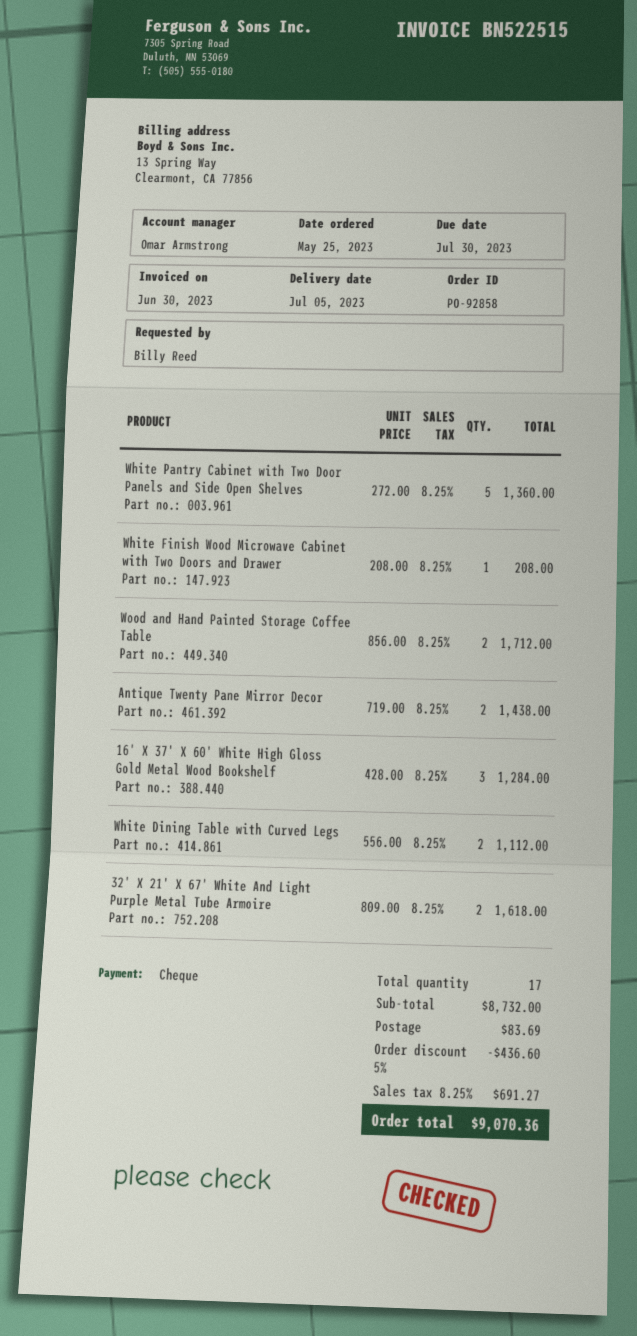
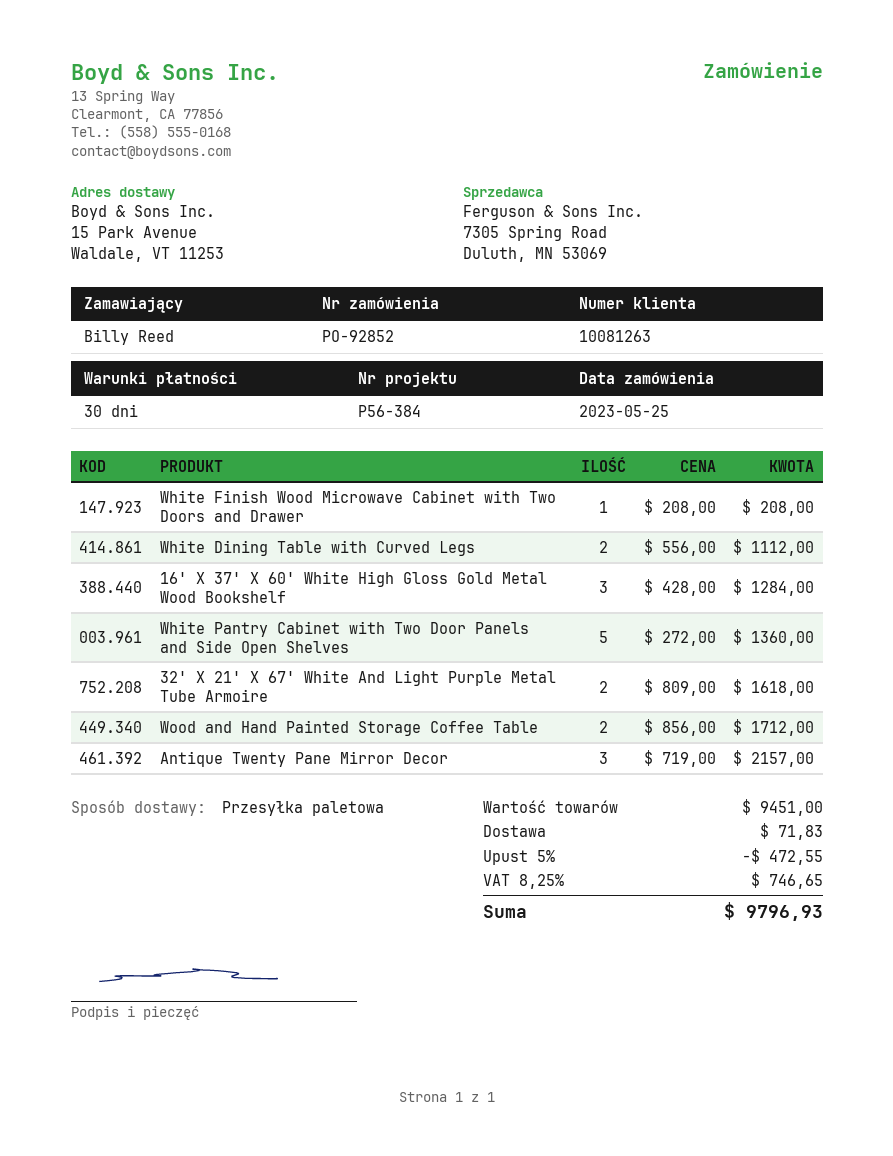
order number: PO-92858 -> PO-92852
Antique Twenty Pane Mirror Decor: 2 x 719.00 = 1438.00 -> 3 x 719.00 = 2157.00
subtotal: 8732.00 -> 9451.00
discount: 5% = 436.60 -> 5% = 472.55
shipping: 83.69 -> 71.83
tax: 8.25% = 691.27 -> 8.25% = 746.65
total: 9070.36 -> 9796.93

